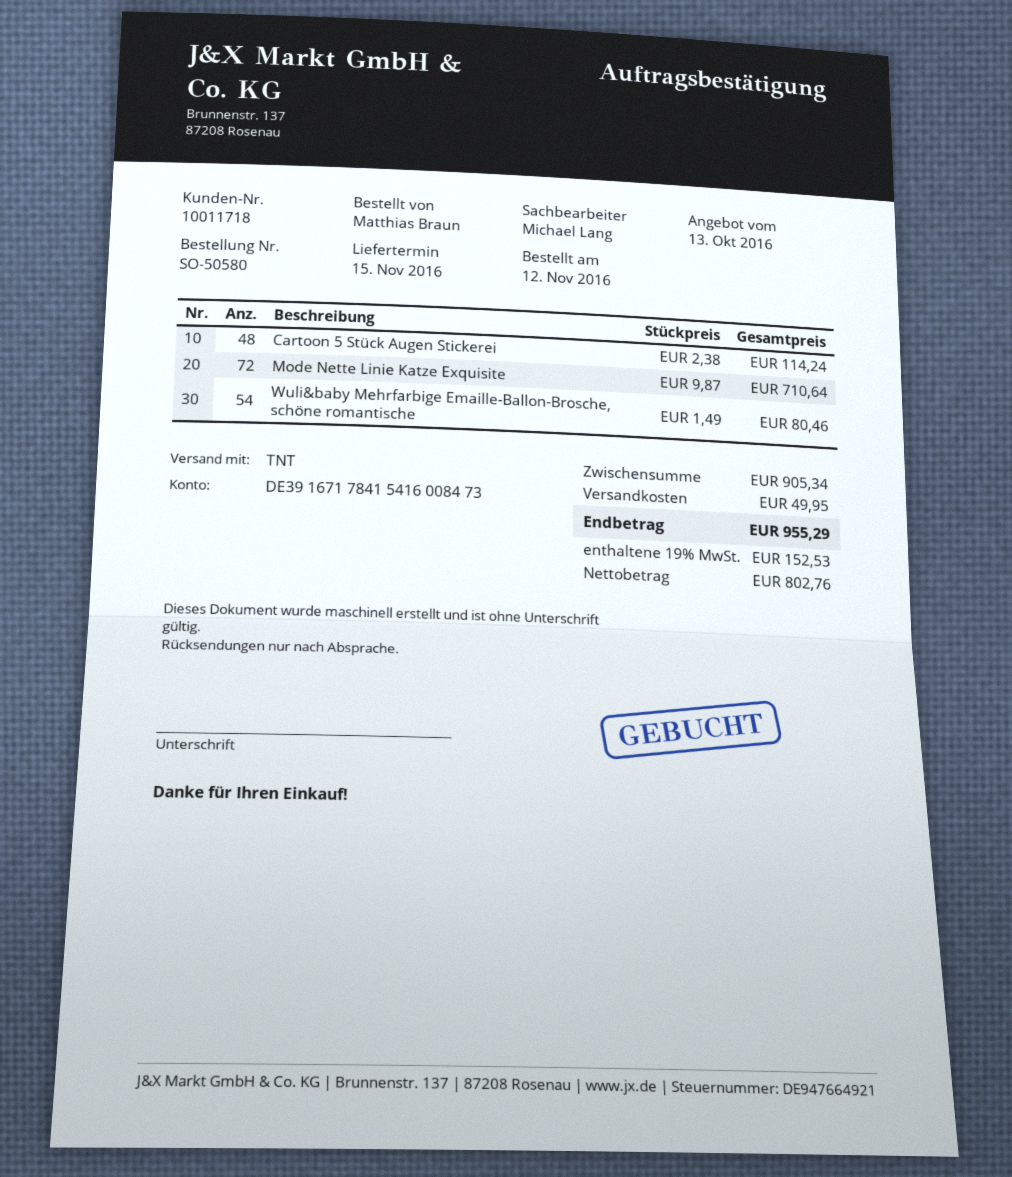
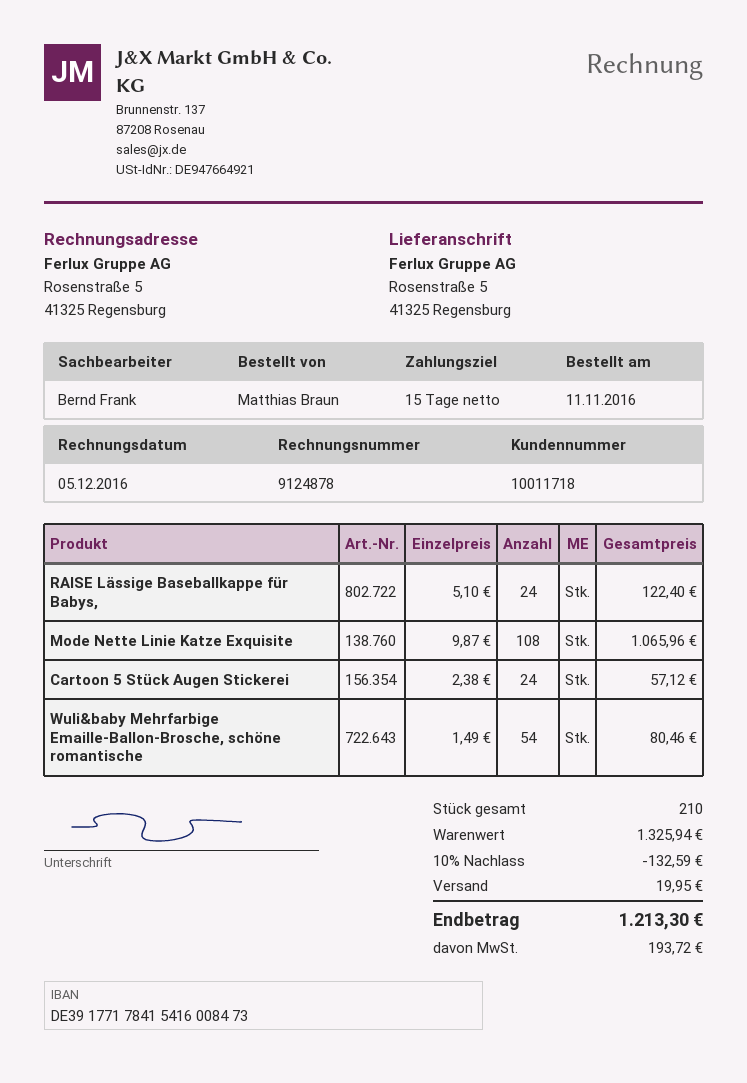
order date: 2016-11-12 -> 2016-11-11
sales rep: Michael Lang -> Bernd Frank
bank account: DE39167178415416008473 -> DE39177178415416008473
Cartoon 5 Stück Augen Stickerei: 48 x 2.38 = 114.24 -> 24 x 2.38 = 57.12
Mode Nette Linie Katze Exquisite: 72 x 9.87 = 710.64 -> 108 x 9.87 = 1065.96
RAISE Lässige Baseballkappe für Babys,: none -> 24 x 5.10 = 122.40
subtotal: 905.34 -> 1325.94
discount: none -> 10% = 132.59
shipping: 49.95 -> 19.95
tax: 152.53 -> 193.72
total: 955.29 -> 1213.30

